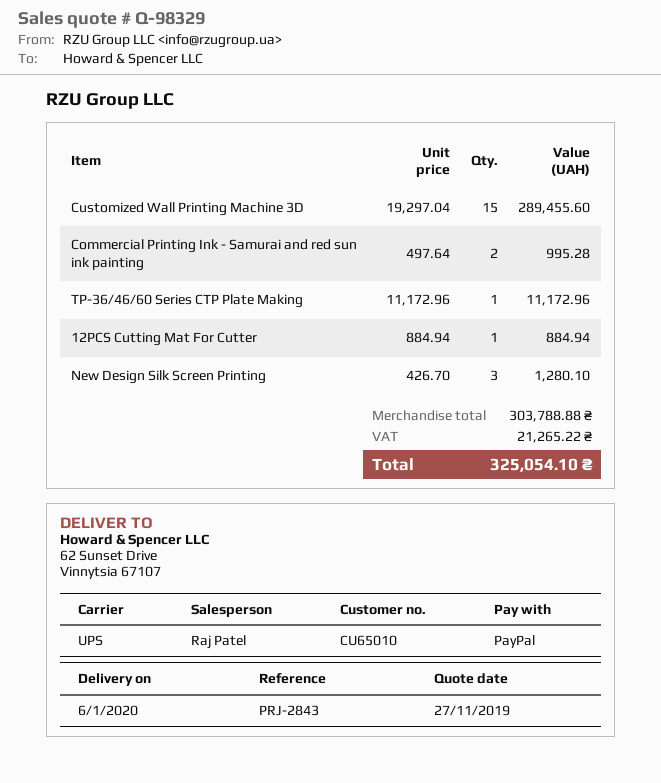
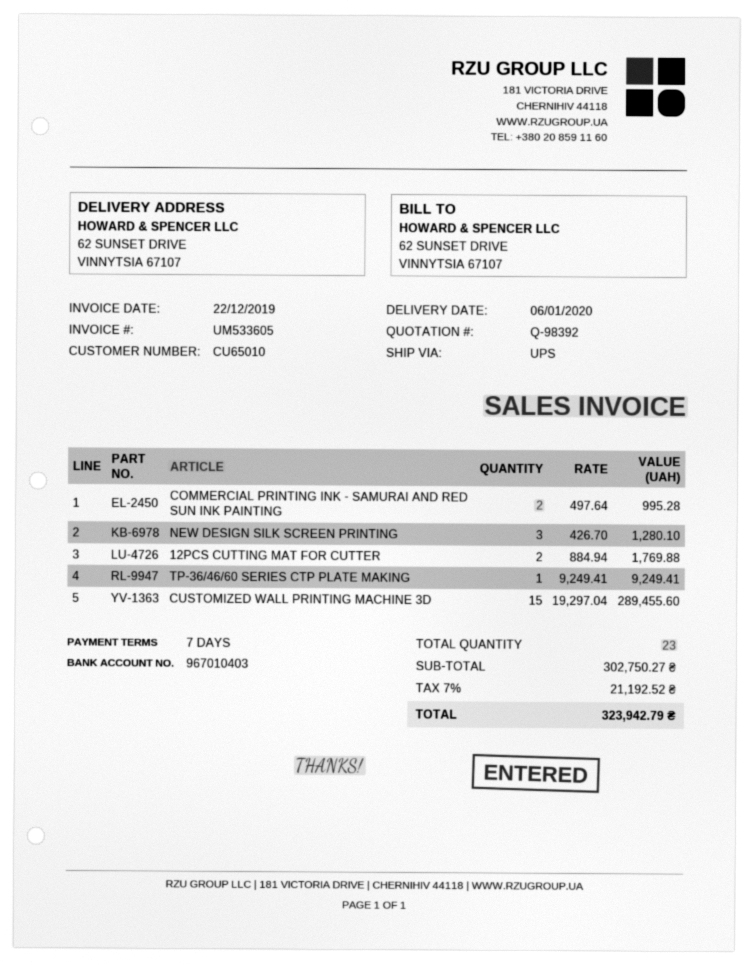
quote number: Q-98329 -> Q-98392
TP-36/46/60 Series CTP Plate Making: 1 x 11172.96 = 11172.96 -> 1 x 9249.41 = 9249.41
12PCS Cutting Mat For Cutter: 1 x 884.94 = 884.94 -> 2 x 884.94 = 1769.88
subtotal: 303788.88 -> 302750.27
tax: 21265.22 -> 21192.52
total: 325054.10 -> 323942.79

